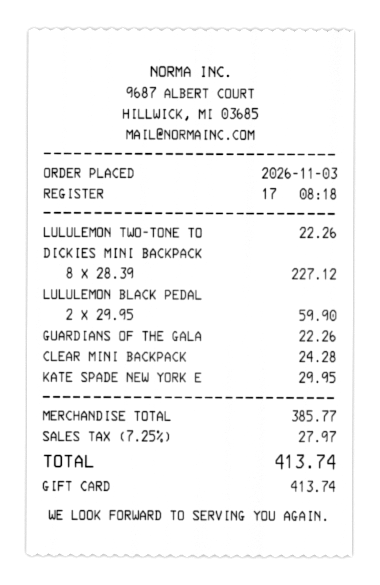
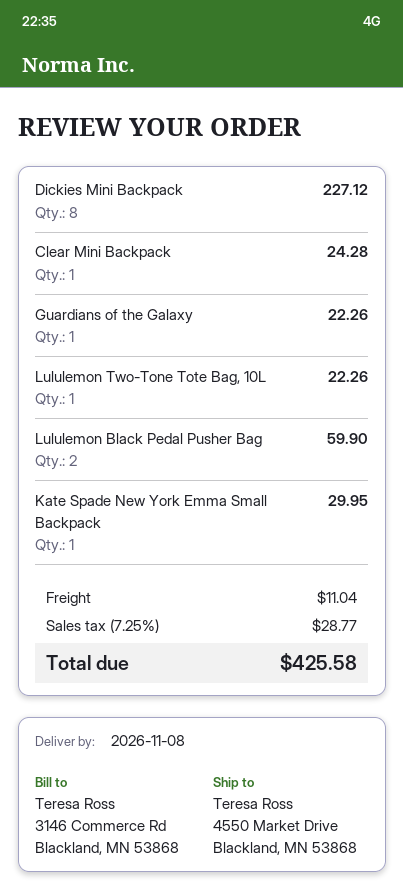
shipping: none -> 11.04
tax: 7.25% = 27.97 -> 7.25% = 28.77
total: 413.74 -> 425.58

